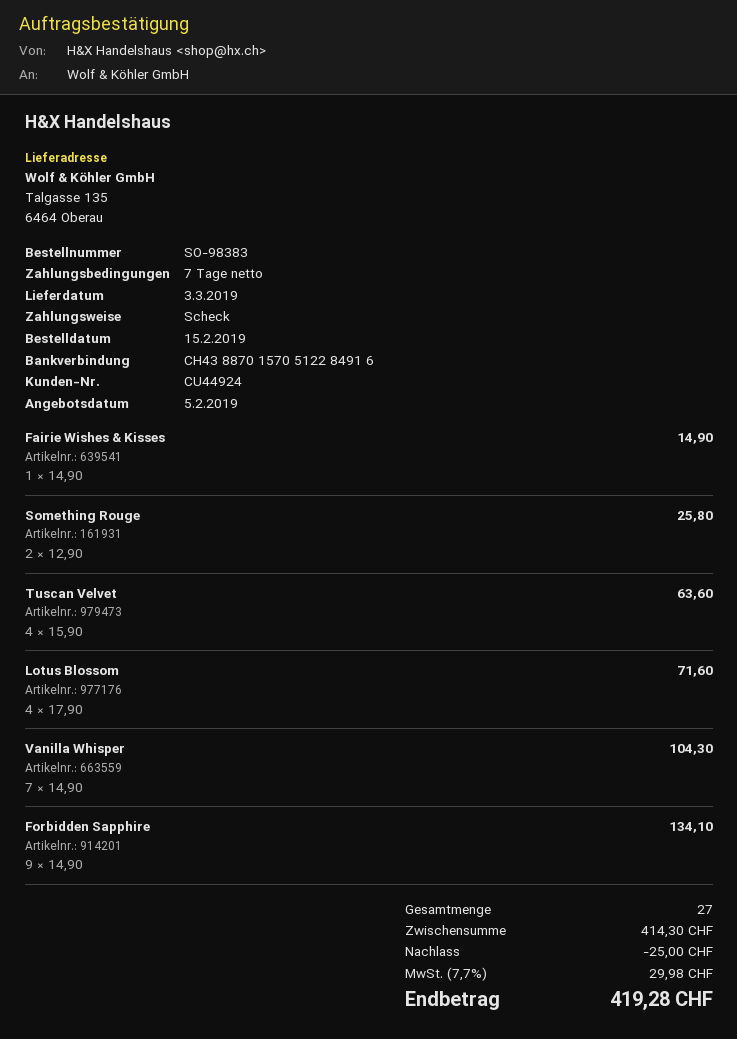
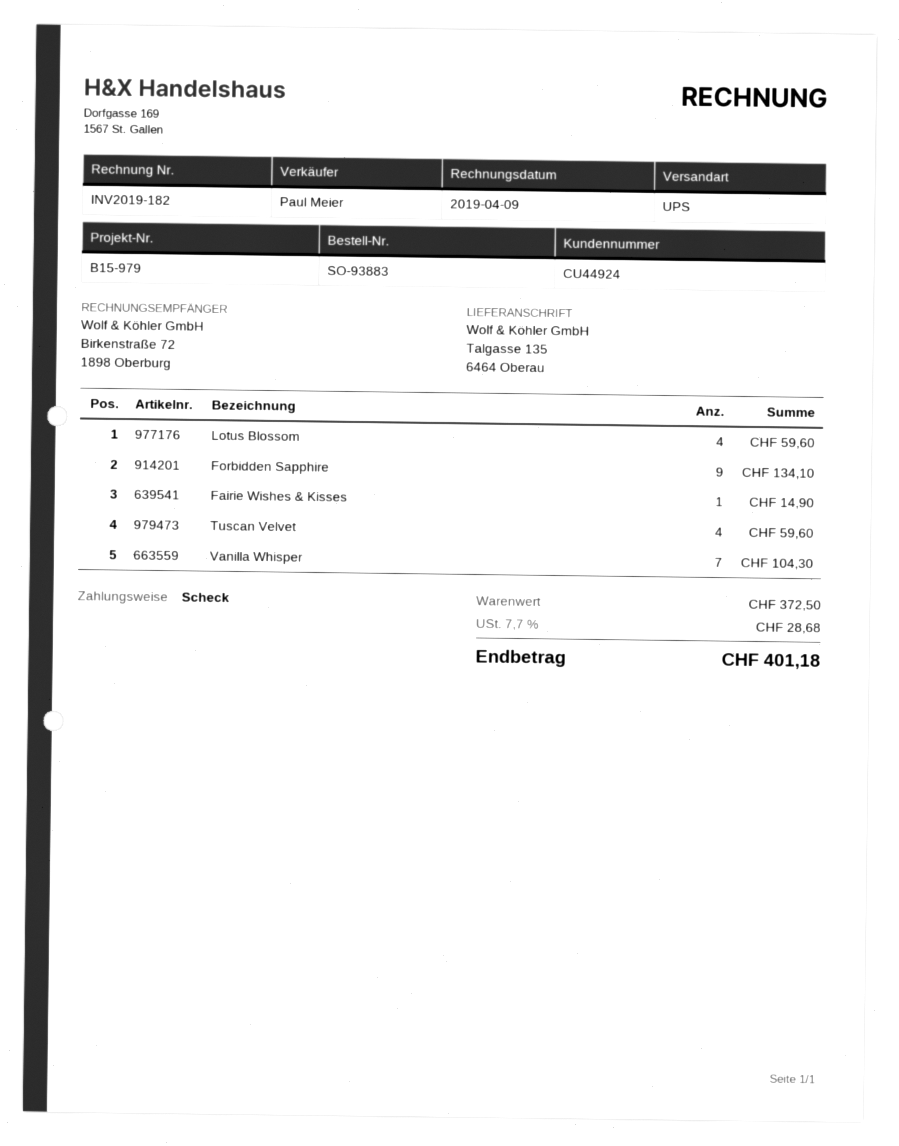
order number: SO-98383 -> SO-93883
Something Rouge: 2 for 25.80 -> none
Tuscan Velvet: 4 for 63.60 -> 4 for 59.60
Lotus Blossom: 4 for 71.60 -> 4 for 59.60
subtotal: 414.30 -> 372.50
discount: 25.00 -> none
tax: 7.7% = 29.98 -> 7.7% = 28.68
total: 419.28 -> 401.18

